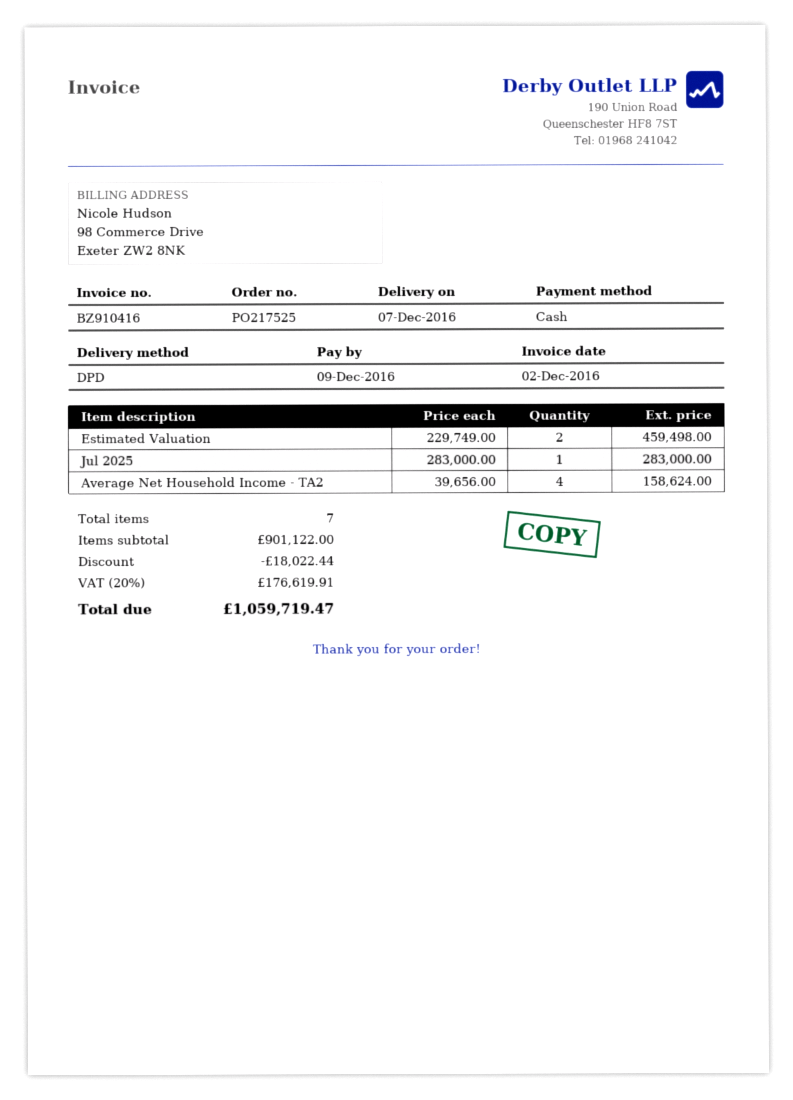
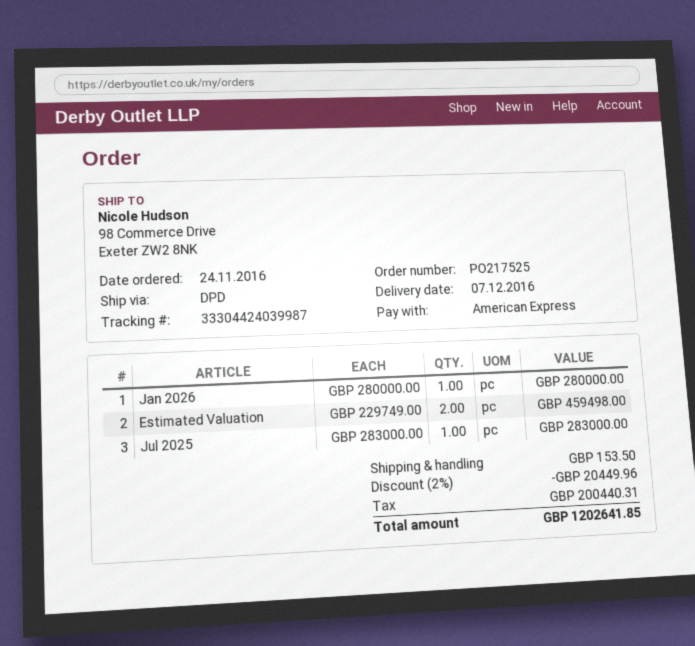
payment method: cash -> American Express
Average Net Household Income - TA2: 4 x 39656.00 = 158624.00 -> none
Jan 2026: none -> 1 x 280000.00 = 280000.00
discount: 18022.44 -> 20449.96
shipping: none -> 153.50
tax: 176619.91 -> 200440.31
total: 1059719.47 -> 1202641.85

